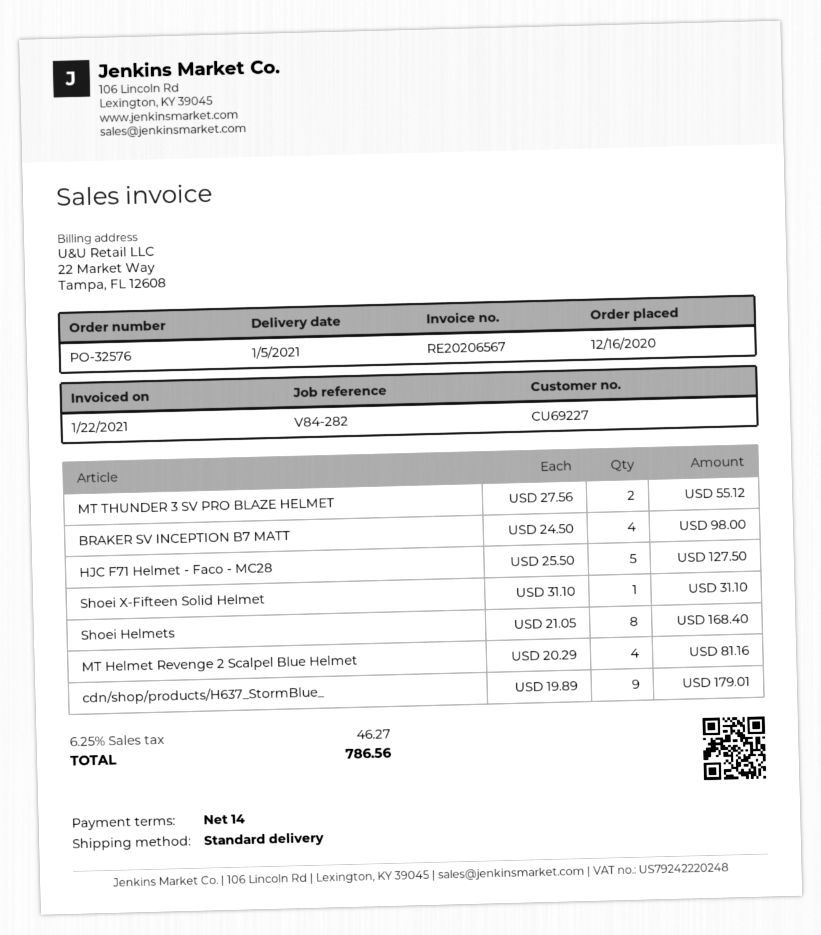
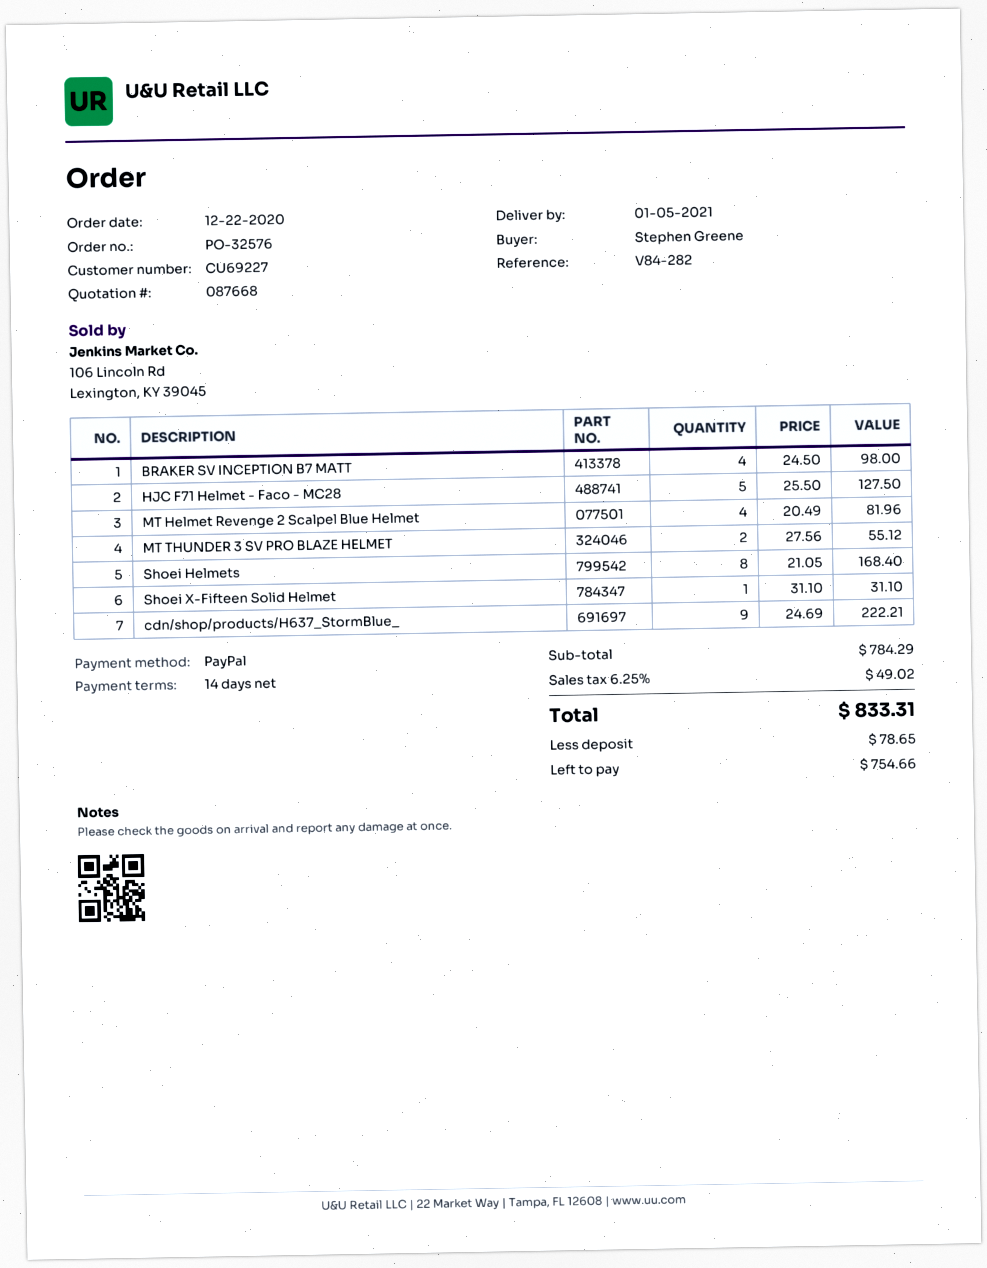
order date: 2020-12-16 -> 2020-12-22
MT Helmet Revenge 2 Scalpel Blue Helmet: 4 x 20.29 = 81.16 -> 4 x 20.49 = 81.96
cdn/shop/products/H637_StormBlue_: 9 x 19.89 = 179.01 -> 9 x 24.69 = 222.21
tax: 6.25% = 46.27 -> 6.25% = 49.02
total: 786.56 -> 833.31

